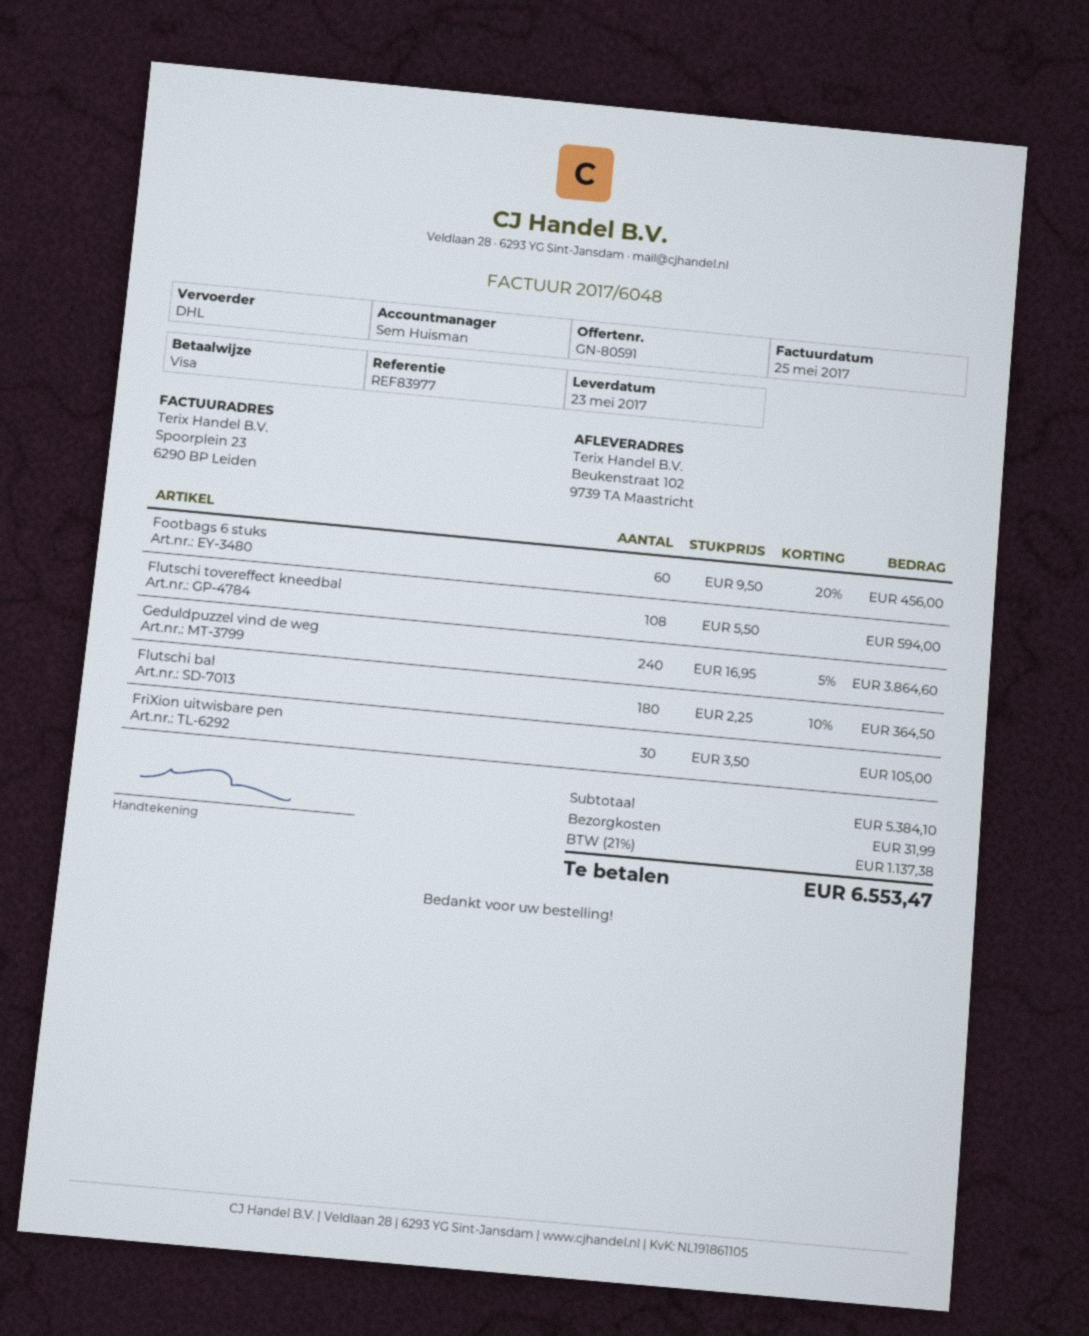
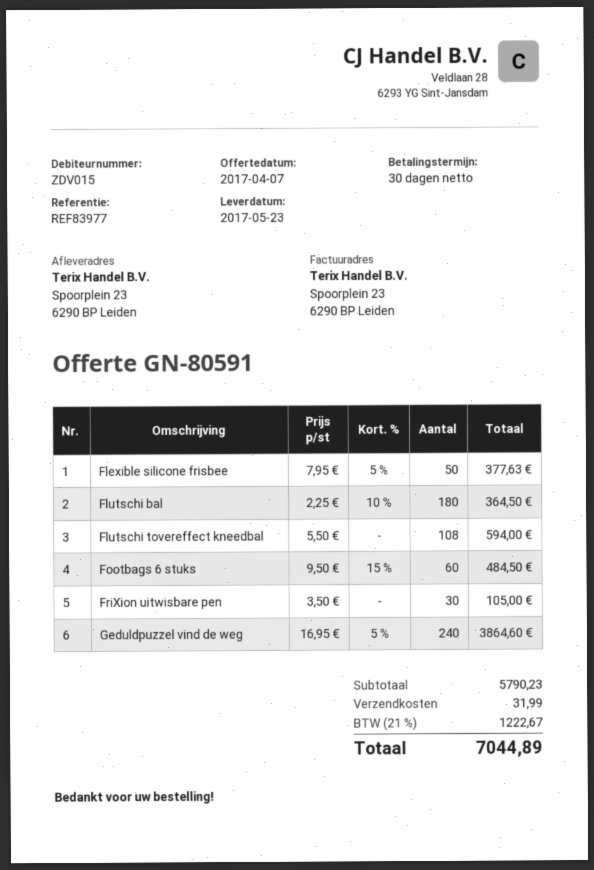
ship to: Beukenstraat 102, 9739 TA Maastricht -> Spoorplein 23, 6290 BP Leiden
Footbags 6 stuks: 60 x 9.50 - 20% = 456.00 -> 60 x 9.50 - 15% = 484.50
Flexible silicone frisbee: none -> 50 x 7.95 - 5% = 377.63
subtotal: 5384.10 -> 5790.23
tax: 21% = 1137.38 -> 21% = 1222.67
total: 6553.47 -> 7044.89

